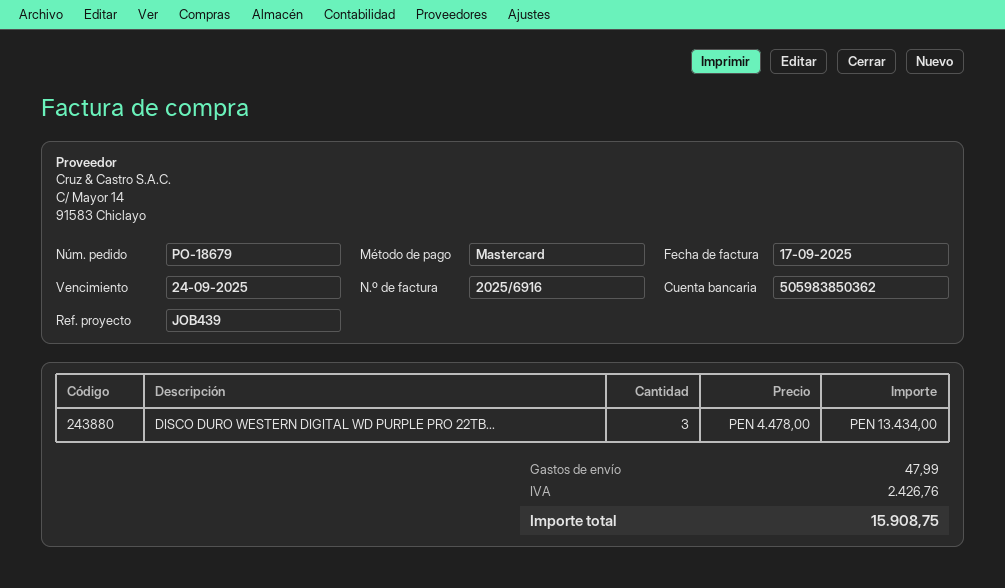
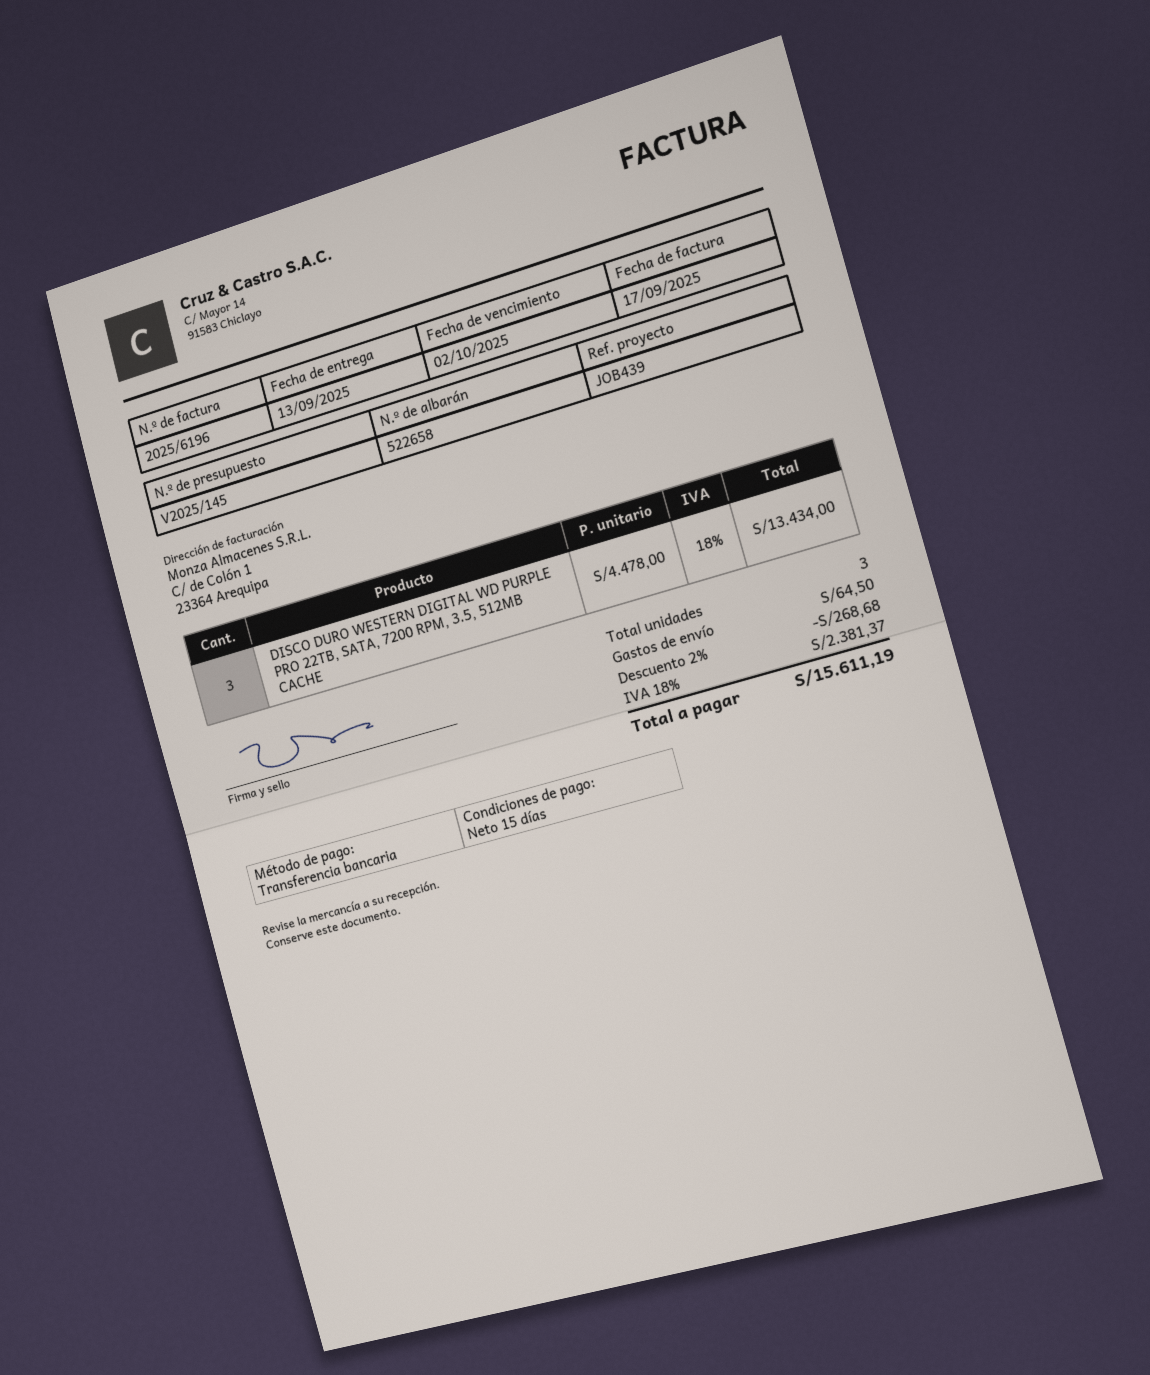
invoice number: 2025/6916 -> 2025/6196
due date: 2025-09-24 -> 2025-10-02
payment method: Mastercard -> bank transfer
discount: none -> 2% = 268.68
shipping: 47.99 -> 64.50
tax: 2426.76 -> 2381.37
total: 15908.75 -> 15611.19

